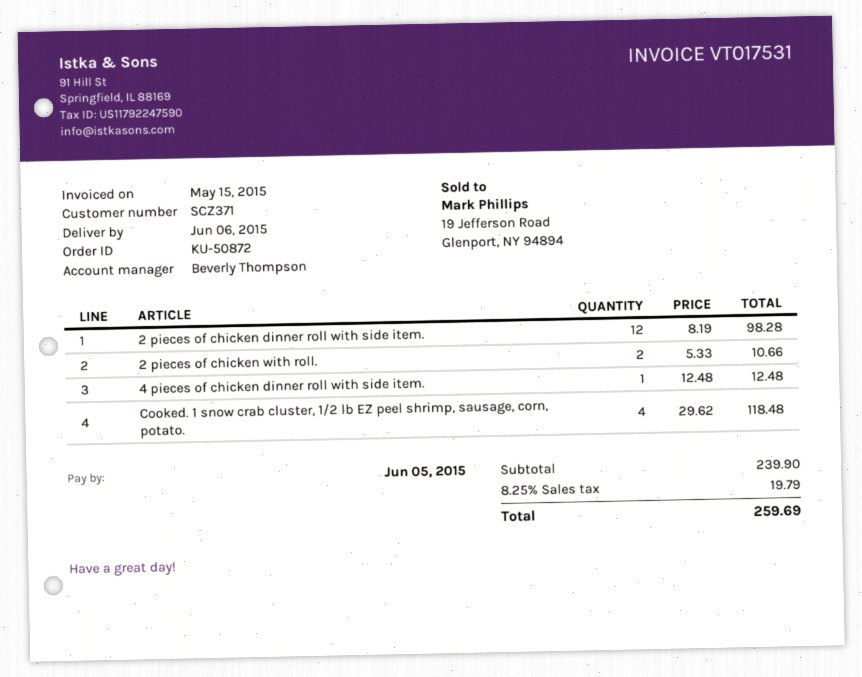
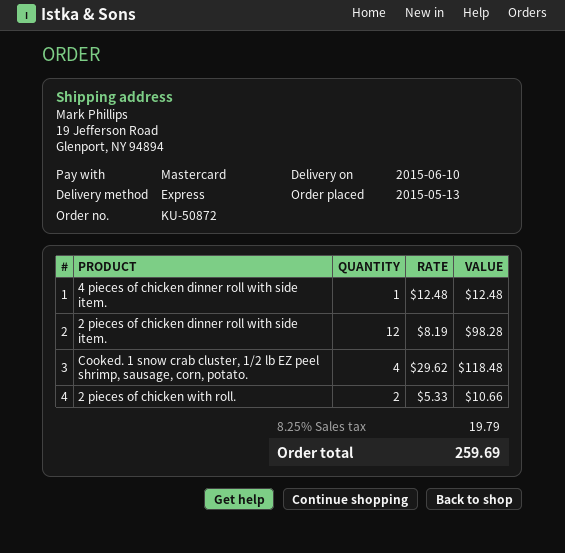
delivery date: 2015-06-06 -> 2015-06-10

